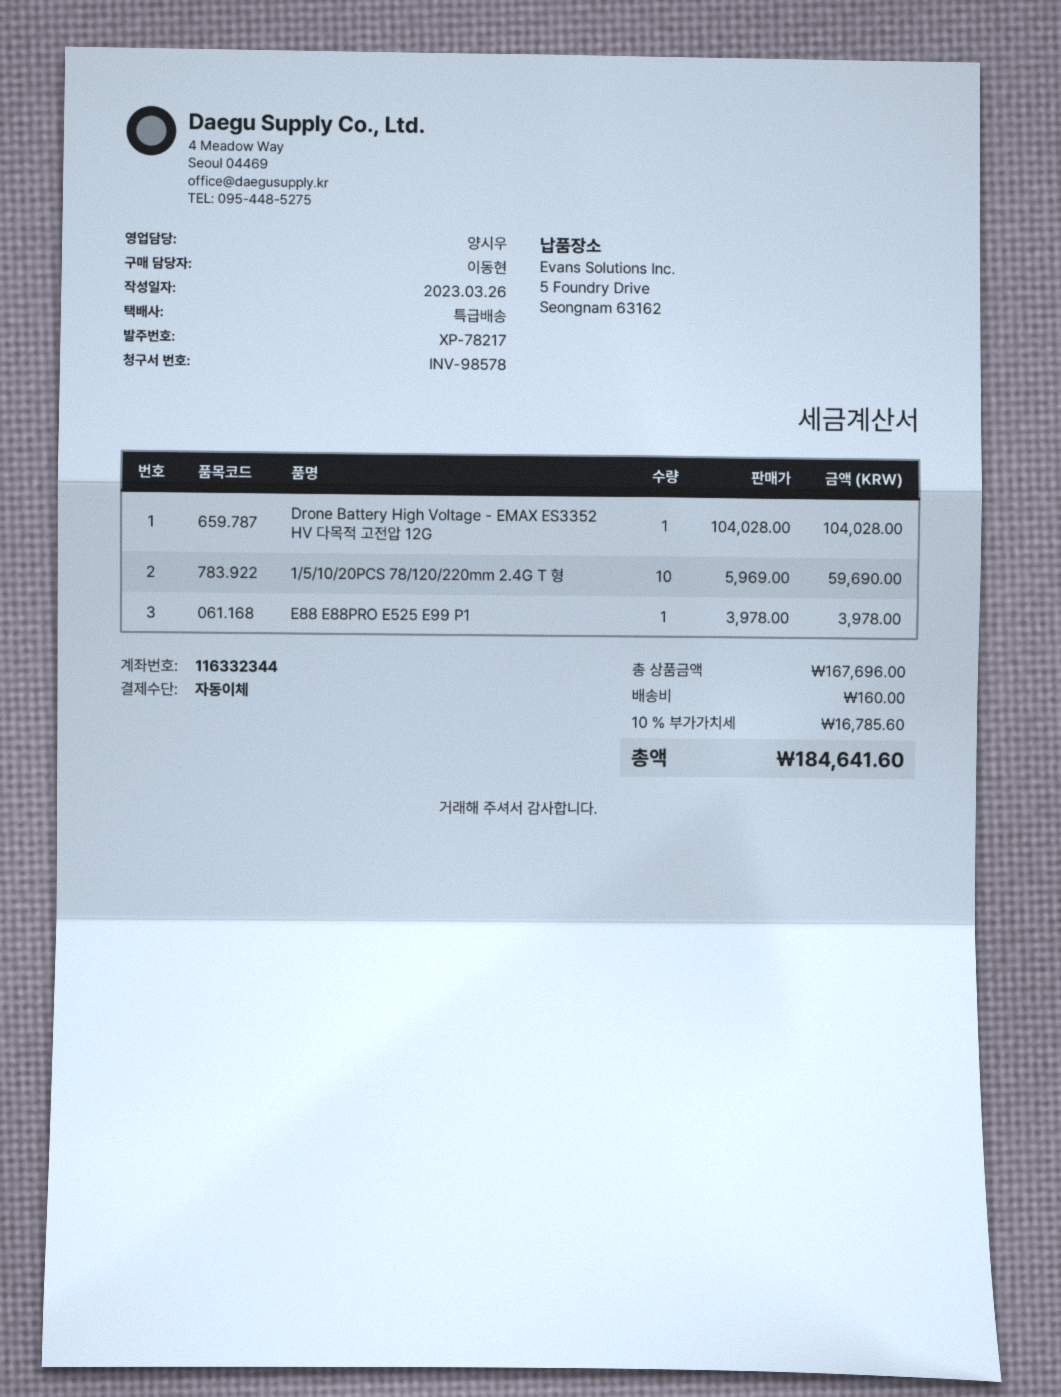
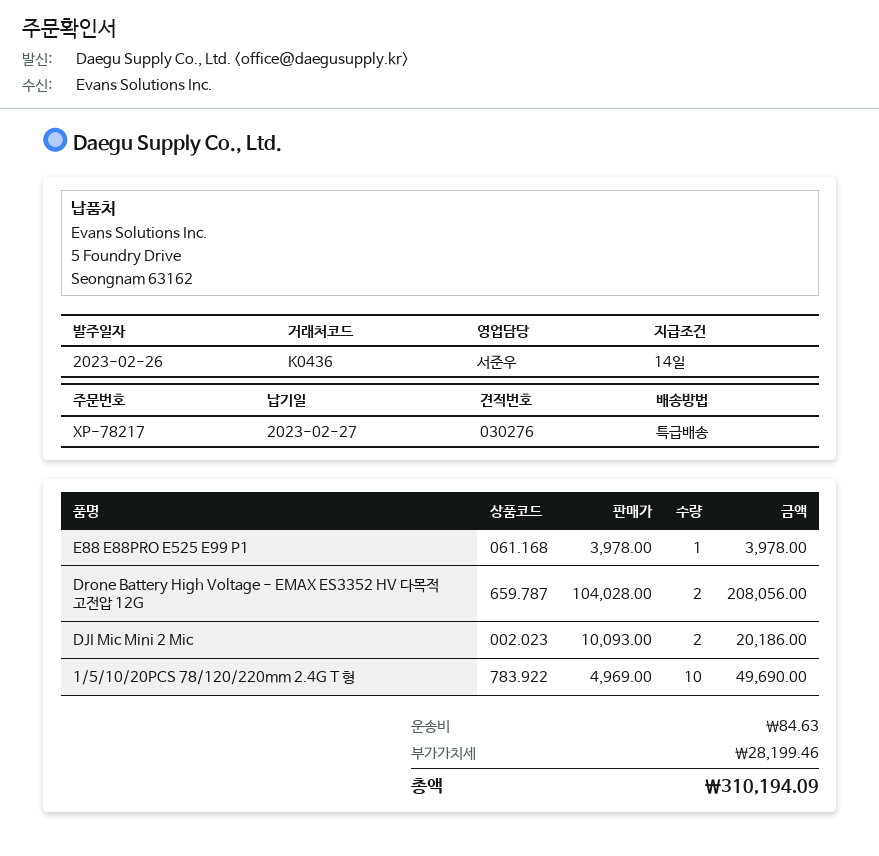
sales rep: 양시우 -> 서준우
Drone Battery High Voltage - EMAX ES3352 HV 다목적 고전압 12G: 1 x 104028.00 = 104028.00 -> 2 x 104028.00 = 208056.00
1/5/10/20PCS 78/120/220mm 2.4G T 형: 10 x 5969.00 = 59690.00 -> 10 x 4969.00 = 49690.00
DJI Mic Mini 2 Mic: none -> 2 x 10093.00 = 20186.00
shipping: 160.00 -> 84.63
tax: 16785.60 -> 28199.46
total: 184641.60 -> 310194.09

